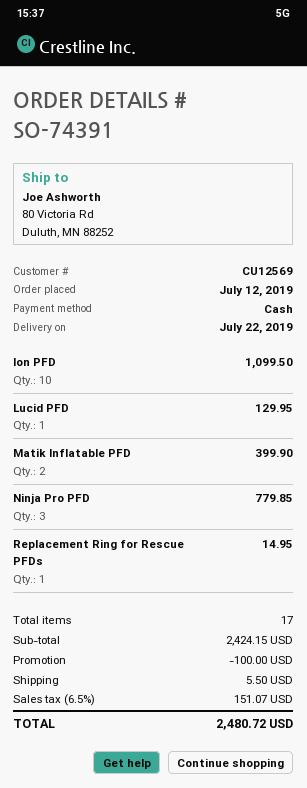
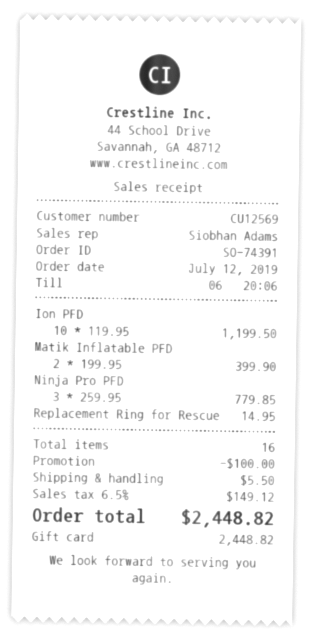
payment method: cash -> gift card
Ion PFD: 10 for 1099.50 -> 10 for 1199.50
Lucid PFD: 1 for 129.95 -> none
total quantity: 17 -> 16
tax: 6.5% = 151.07 -> 6.5% = 149.12
total: 2480.72 -> 2448.82

